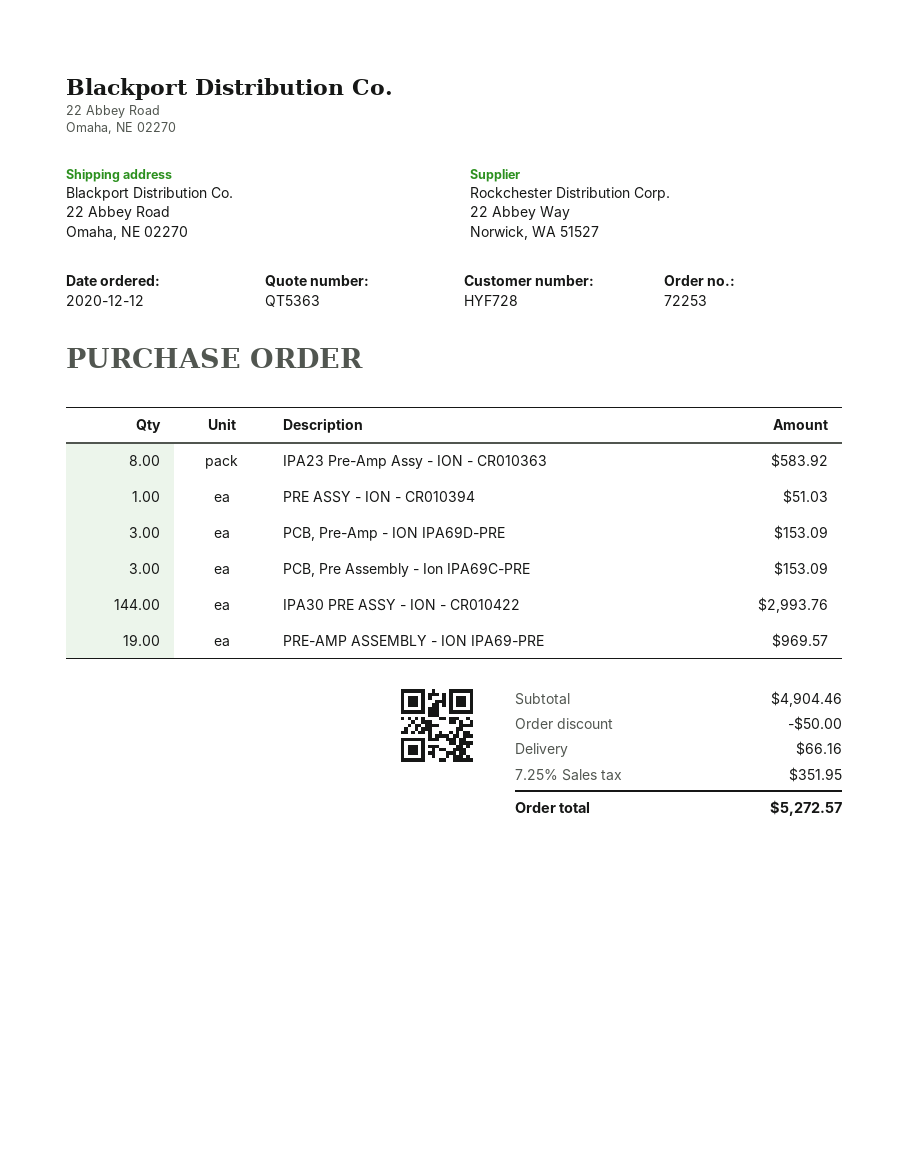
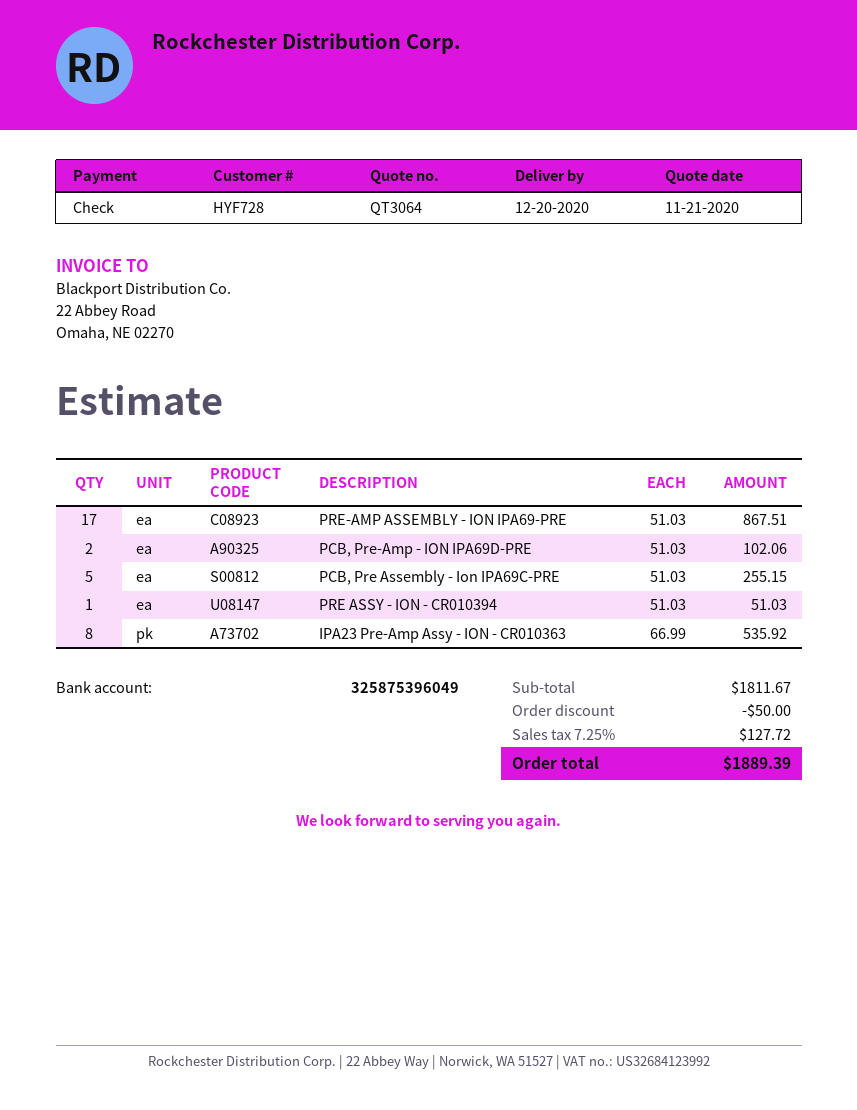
quote number: QT5363 -> QT3064
IPA23 Pre-Amp Assy - ION - CR010363: 8 for 583.92 -> 8 for 535.92
PCB, Pre-Amp - ION IPA69D-PRE: 3 for 153.09 -> 2 for 102.06
PCB, Pre Assembly - Ion IPA69C-PRE: 3 for 153.09 -> 5 for 255.15
IPA30 PRE ASSY - ION - CR010422: 144 for 2993.76 -> none
PRE-AMP ASSEMBLY - ION IPA69-PRE: 19 for 969.57 -> 17 for 867.51
subtotal: 4904.46 -> 1811.67
shipping: 66.16 -> none
tax: 7.25% = 351.95 -> 7.25% = 127.72
total: 5272.57 -> 1889.39

